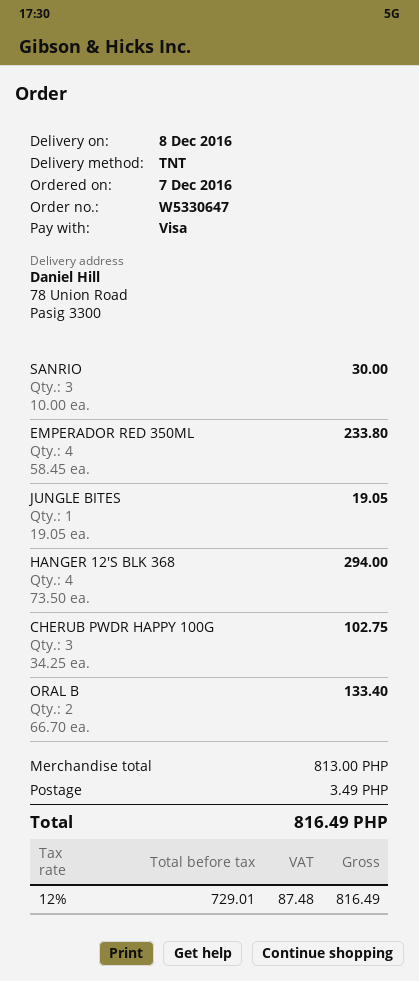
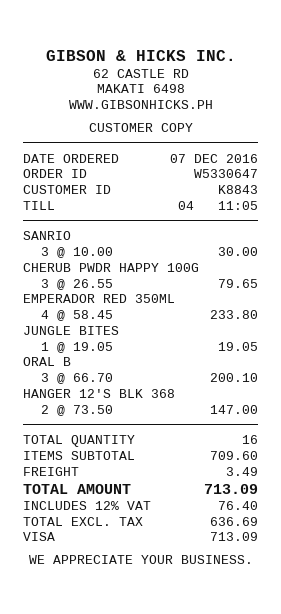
HANGER 12'S BLK 368: 4 x 73.50 = 294.00 -> 2 x 73.50 = 147.00
CHERUB PWDR HAPPY 100G: 3 x 34.25 = 102.75 -> 3 x 26.55 = 79.65
ORAL B: 2 x 66.70 = 133.40 -> 3 x 66.70 = 200.10
subtotal: 813.00 -> 709.60
net: 729.01 -> 636.69
tax: 12% = 87.48 -> 12% = 76.40
total: 816.49 -> 713.09

